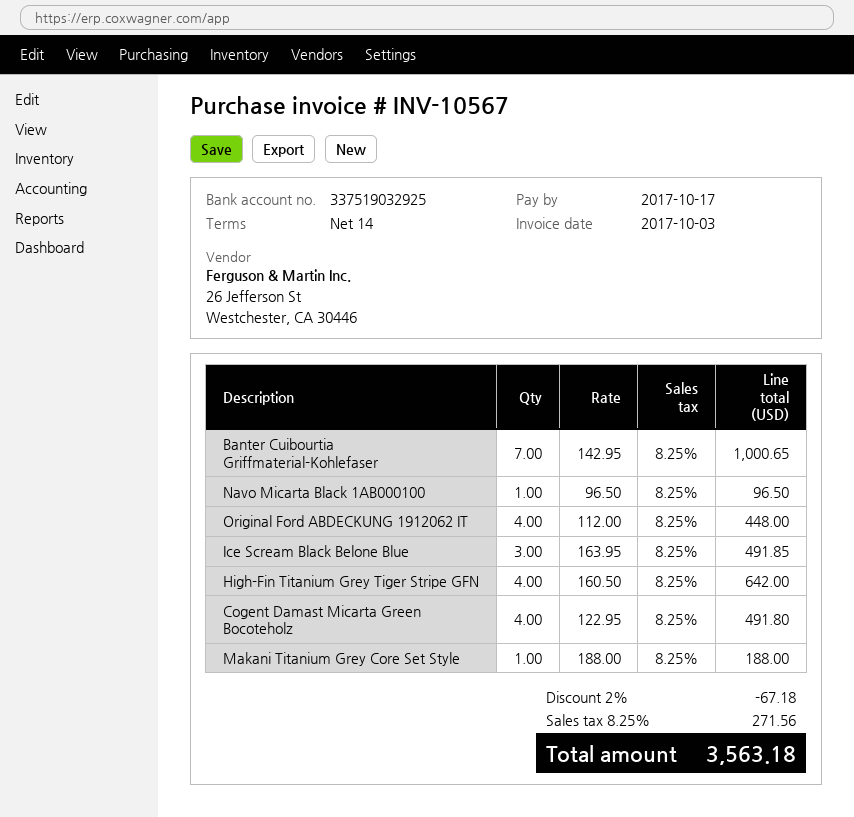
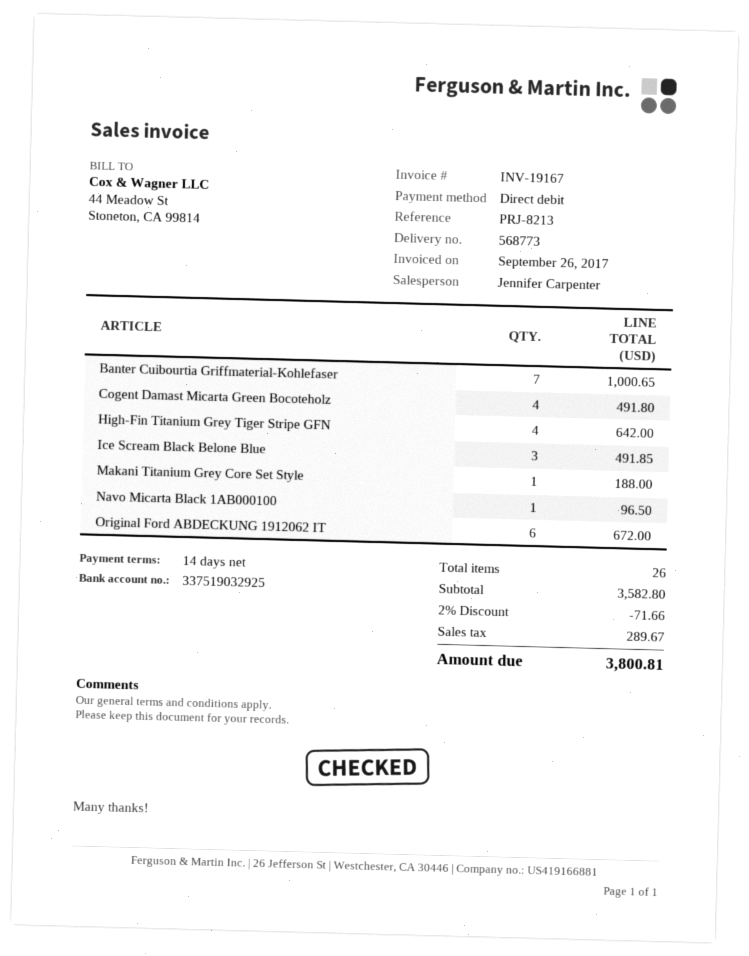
invoice number: INV-10567 -> INV-19167
invoice date: 2017-10-03 -> 2017-09-26
Original Ford ABDECKUNG 1912062 IT: 4 for 448.00 -> 6 for 672.00
discount: 2% = 67.18 -> 2% = 71.66
tax: 271.56 -> 289.67
total: 3563.18 -> 3800.81

